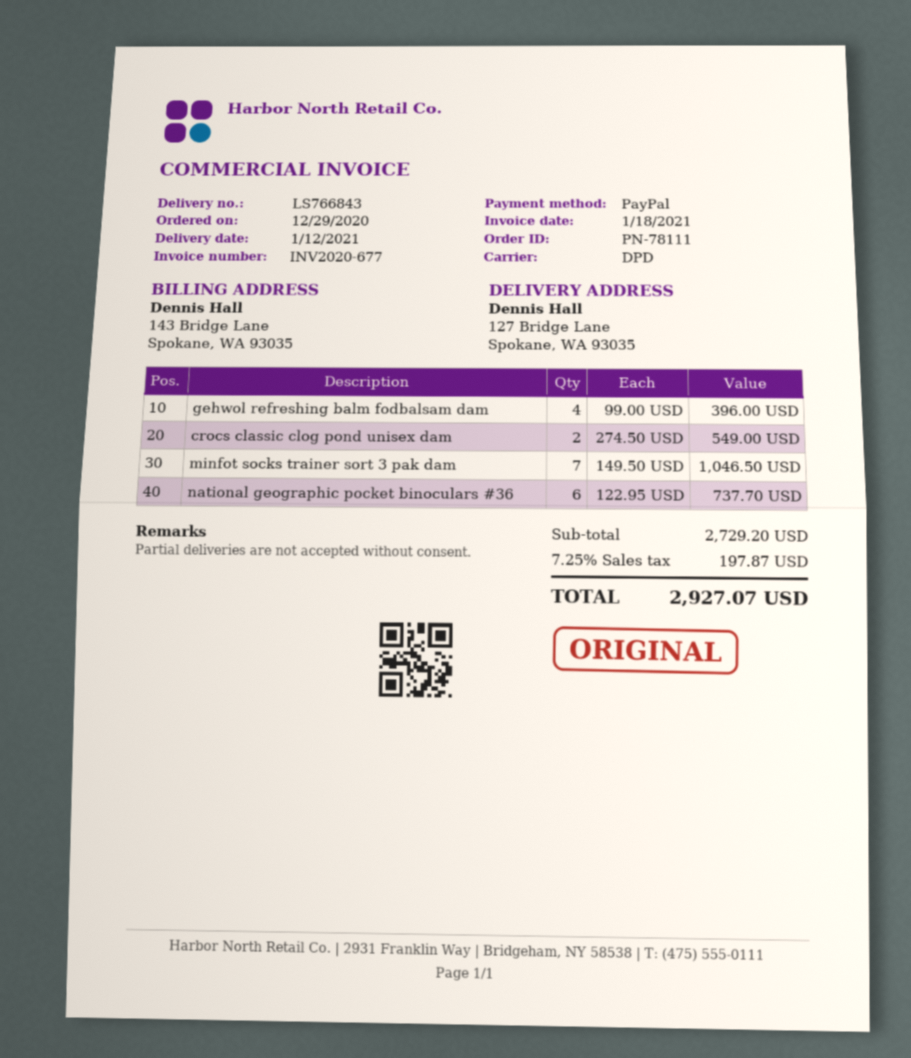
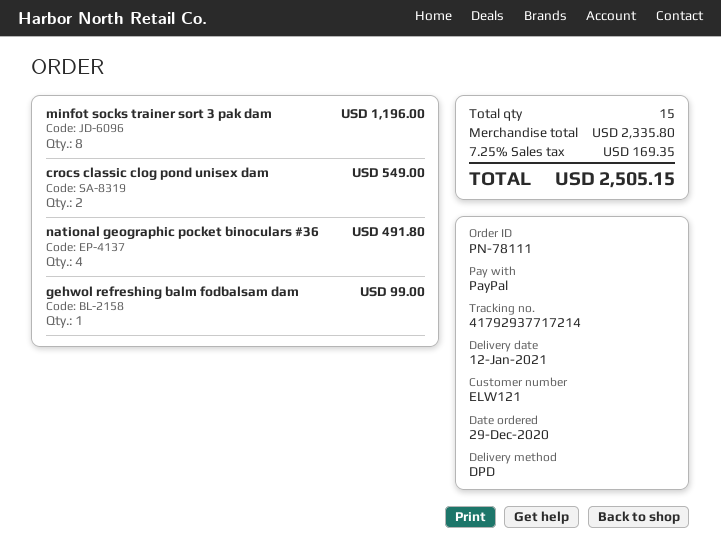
gehwol refreshing balm fodbalsam dam: 4 for 396.00 -> 1 for 99.00
minfot socks trainer sort 3 pak dam: 7 for 1046.50 -> 8 for 1196.00
national geographic pocket binoculars #36: 6 for 737.70 -> 4 for 491.80
subtotal: 2729.20 -> 2335.80
tax: 7.25% = 197.87 -> 7.25% = 169.35
total: 2927.07 -> 2505.15

